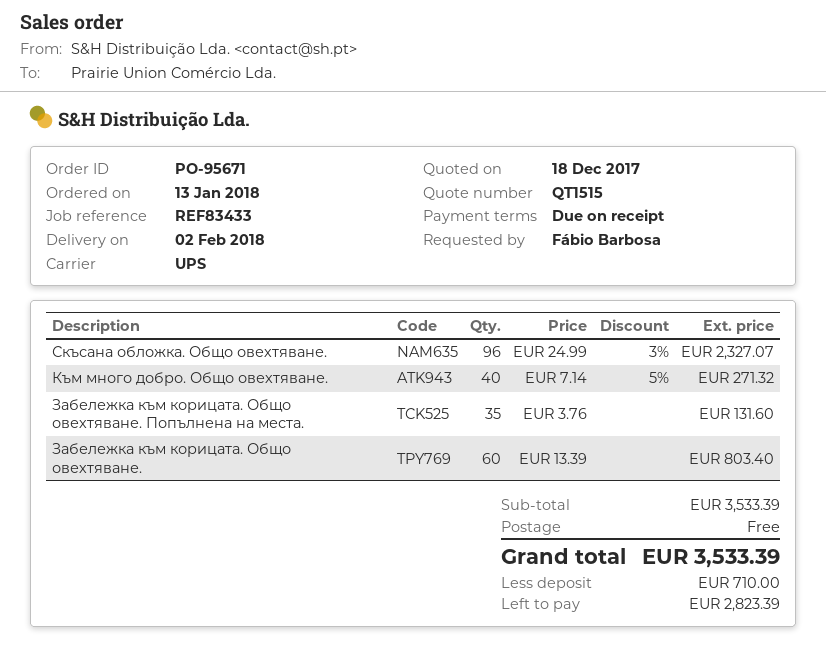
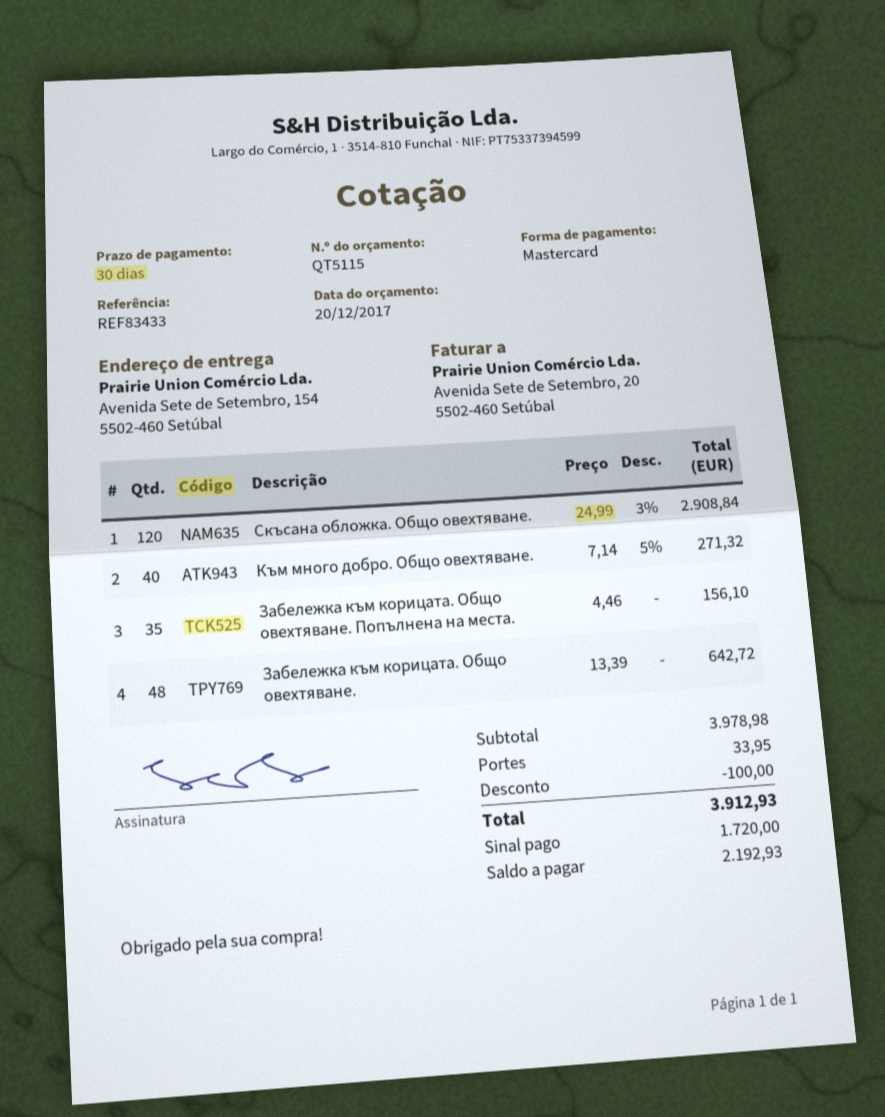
quote number: QT1515 -> QT5115
quote date: 2017-12-18 -> 2017-12-20
payment terms: on receipt -> 30 days
Скъсана обложка. Общо овехтяване.: 96 x 24.99 - 3% = 2327.07 -> 120 x 24.99 - 3% = 2908.84
Забележка към корицата. Общо овехтяване. Попълнена на места.: 35 x 3.76 = 131.60 -> 35 x 4.46 = 156.10
Забележка към корицата. Общо овехтяване.: 60 x 13.39 = 803.40 -> 48 x 13.39 = 642.72
subtotal: 3533.39 -> 3978.98
discount: none -> 100.00
shipping: 0.00 -> 33.95
total: 3533.39 -> 3912.93
deposit: 710.00 -> 1720.00
balance: 2823.39 -> 2192.93

